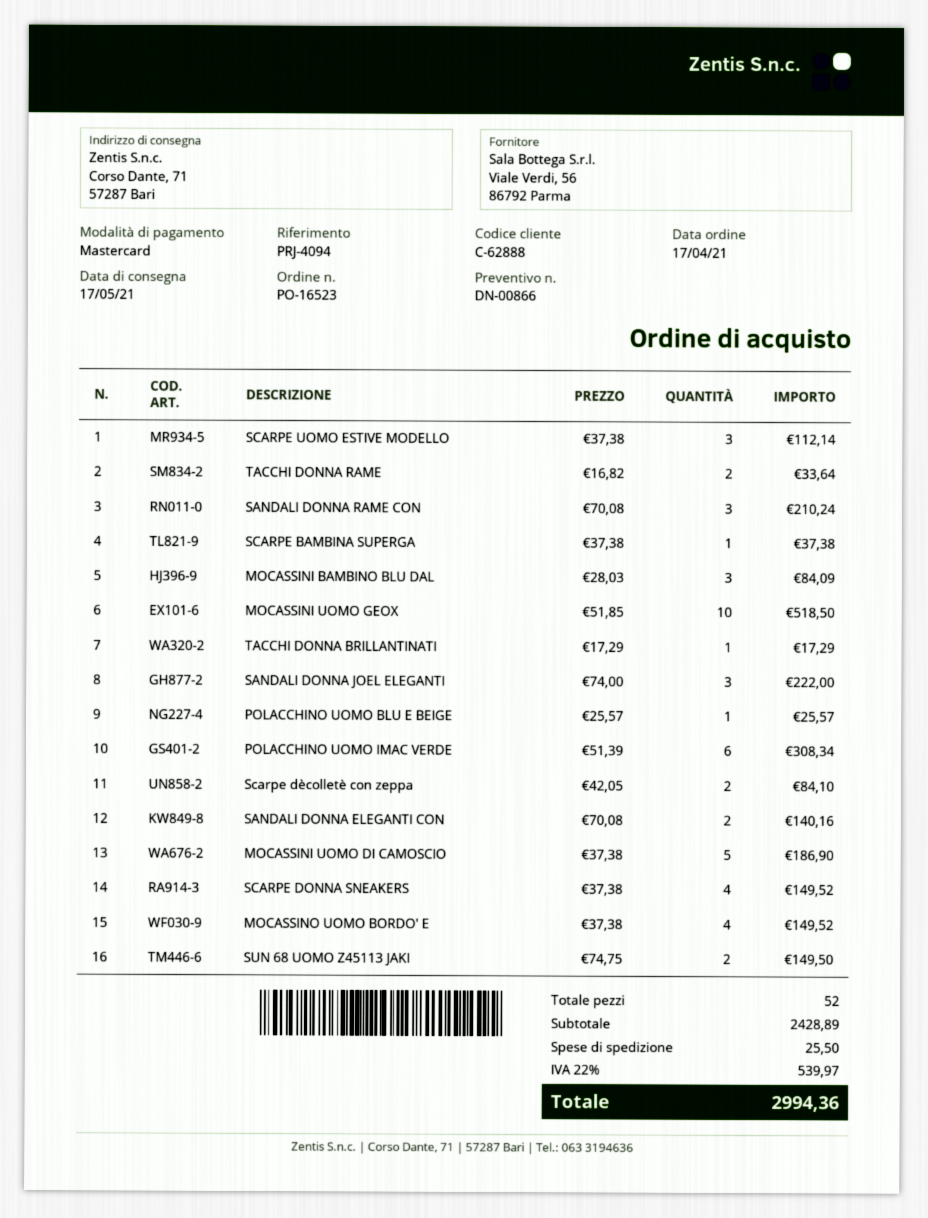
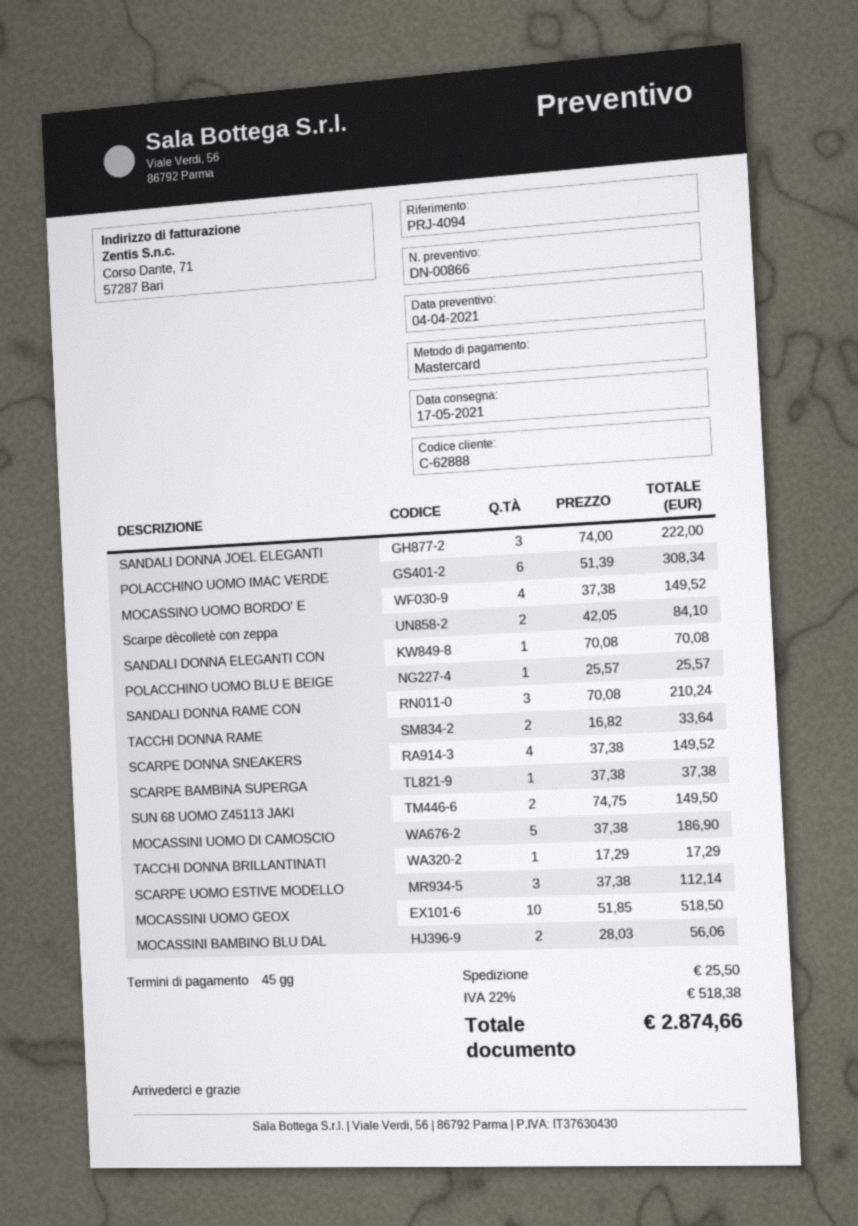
MOCASSINI BAMBINO BLU DAL: 3 x 28.03 = 84.09 -> 2 x 28.03 = 56.06
SANDALI DONNA ELEGANTI CON: 2 x 70.08 = 140.16 -> 1 x 70.08 = 70.08
tax: 22% = 539.97 -> 22% = 518.38
total: 2994.36 -> 2874.66

